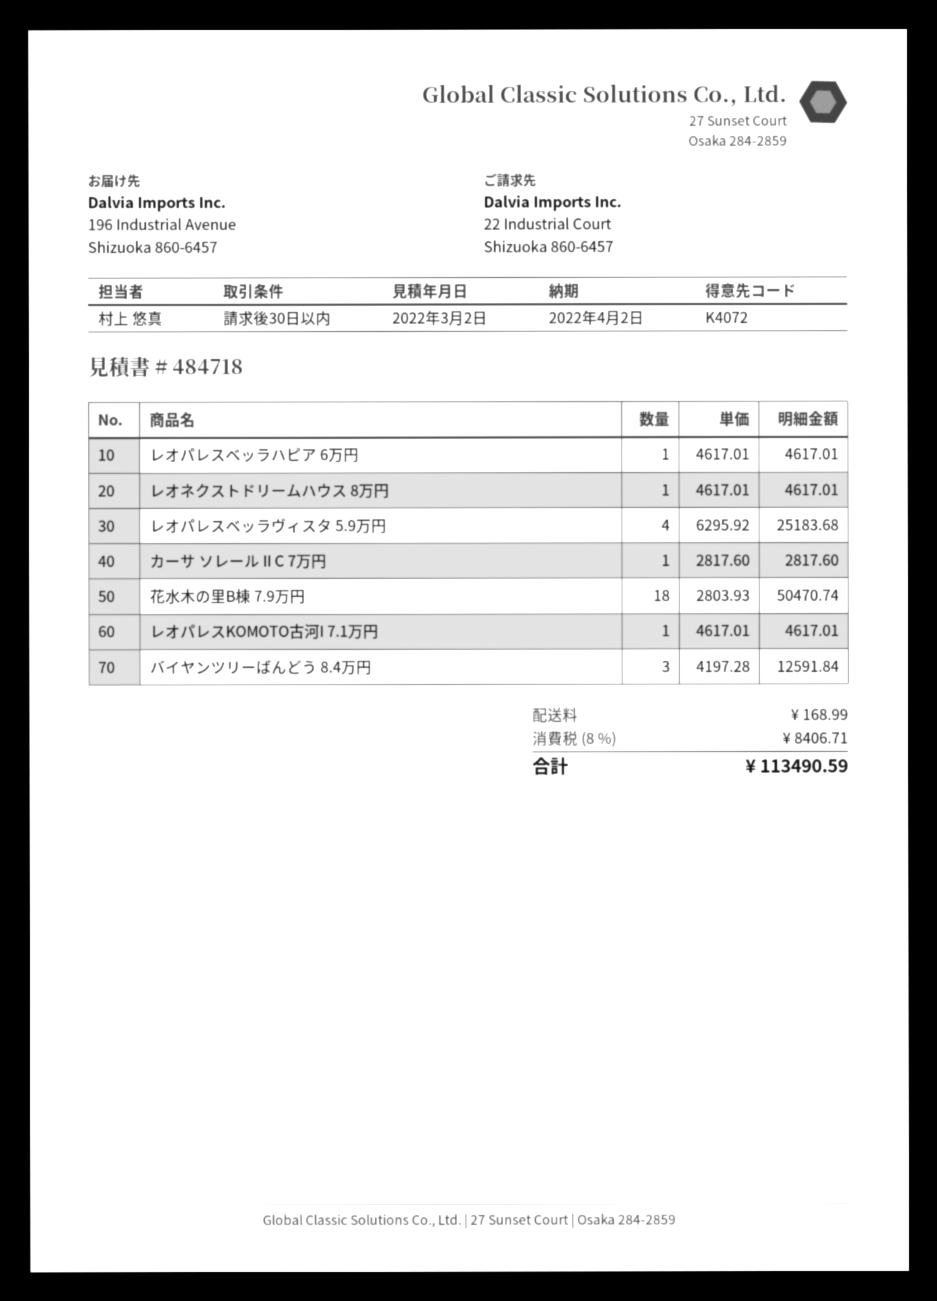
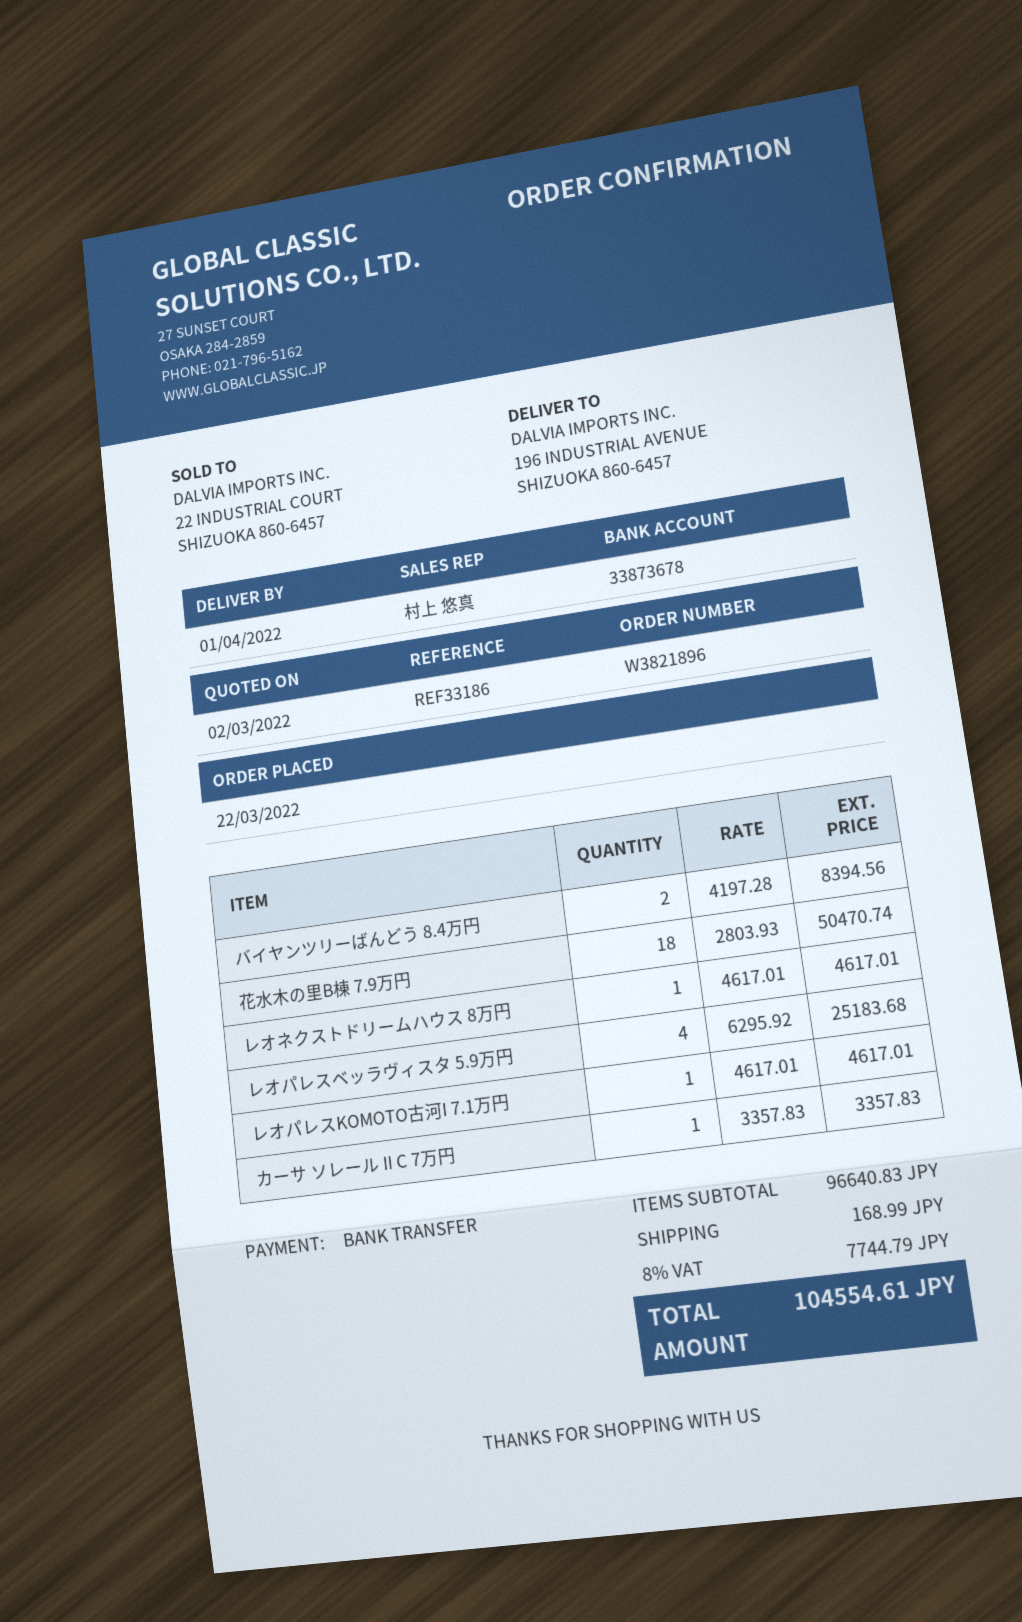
delivery date: 2022-04-02 -> 2022-04-01
レオパレスベッラハピア 6万円: 1 x 4617.01 = 4617.01 -> none
カーサ ソレール II C 7万円: 1 x 2817.60 = 2817.60 -> 1 x 3357.83 = 3357.83
バイヤンツリーばんどう 8.4万円: 3 x 4197.28 = 12591.84 -> 2 x 4197.28 = 8394.56
tax: 8% = 8406.71 -> 8% = 7744.79
total: 113490.59 -> 104554.61

